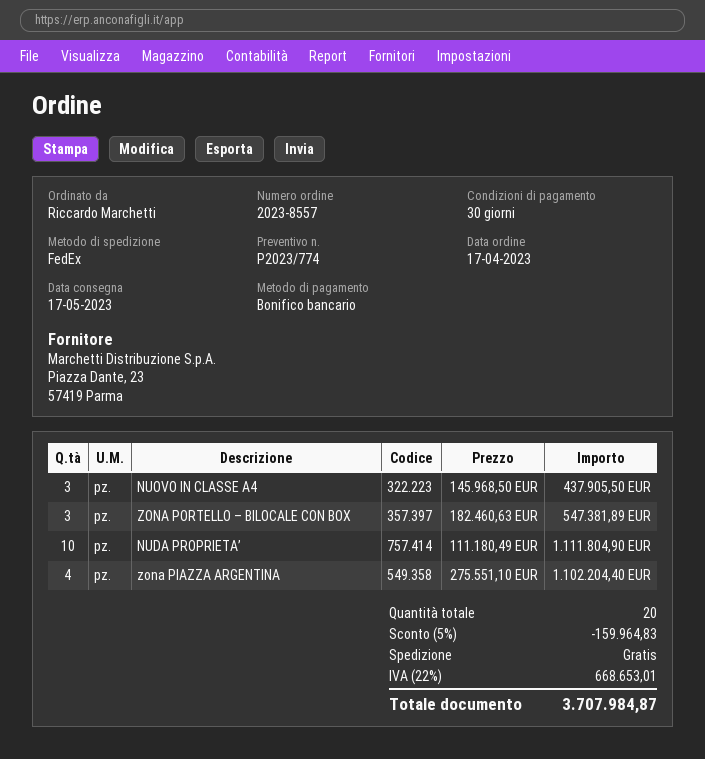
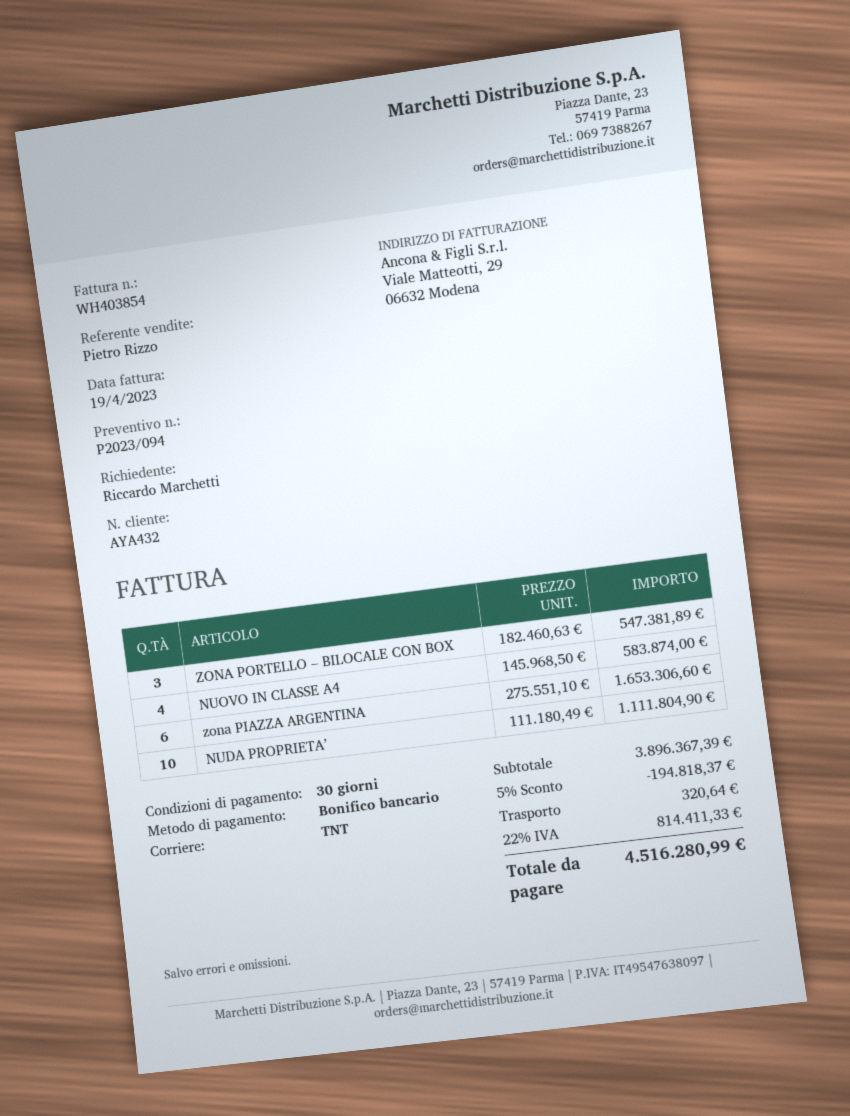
quote number: P2023/774 -> P2023/094
shipping method: FedEx -> TNT
NUOVO IN CLASSE A4: 3 x 145968.50 = 437905.50 -> 4 x 145968.50 = 583874.00
zona PIAZZA ARGENTINA: 4 x 275551.10 = 1102204.40 -> 6 x 275551.10 = 1653306.60
discount: 5% = 159964.83 -> 5% = 194818.37
shipping: 0.00 -> 320.64
tax: 22% = 668653.01 -> 22% = 814411.33
total: 3707984.87 -> 4516280.99

